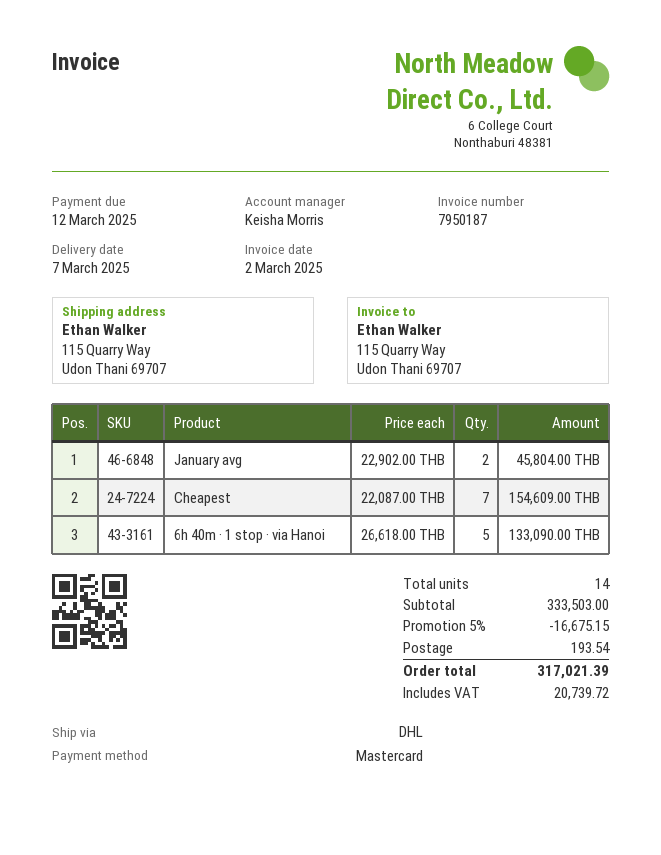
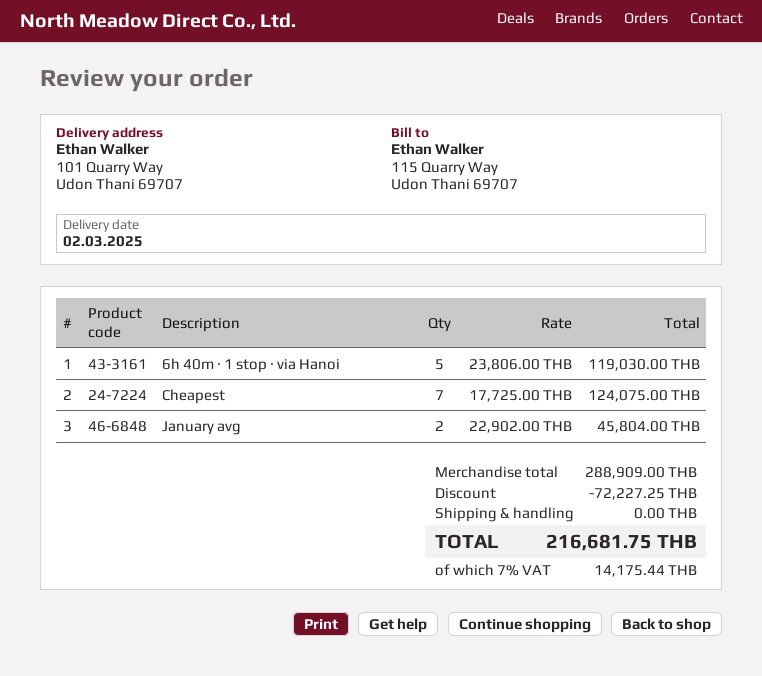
delivery date: 2025-03-07 -> 2025-03-02
ship to: 115 Quarry Way, Udon Thani 69707 -> 101 Quarry Way, Udon Thani 69707
Cheapest: 7 x 22087.00 = 154609.00 -> 7 x 17725.00 = 124075.00
6h 40m · 1 stop · via Hanoi: 5 x 26618.00 = 133090.00 -> 5 x 23806.00 = 119030.00
subtotal: 333503.00 -> 288909.00
discount: 16675.15 -> 72227.25
shipping: 193.54 -> 0.00
tax: 20739.72 -> 14175.44
total: 317021.39 -> 216681.75

